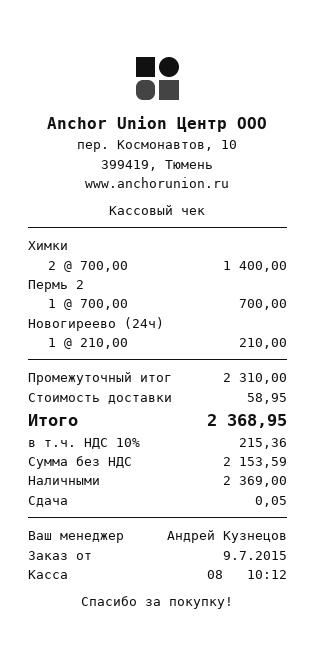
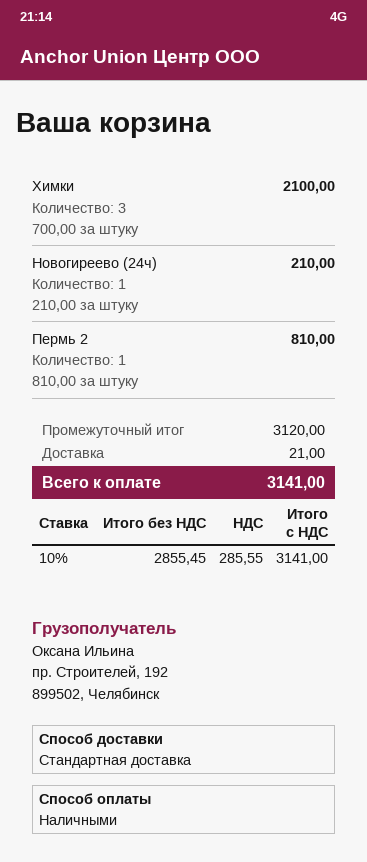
Химки: 2 x 700.00 = 1400.00 -> 3 x 700.00 = 2100.00
Пермь 2: 1 x 700.00 = 700.00 -> 1 x 810.00 = 810.00
subtotal: 2310.00 -> 3120.00
shipping: 58.95 -> 21.00
net: 2153.59 -> 2855.45
tax: 10% = 215.36 -> 10% = 285.55
total: 2368.95 -> 3141.00

